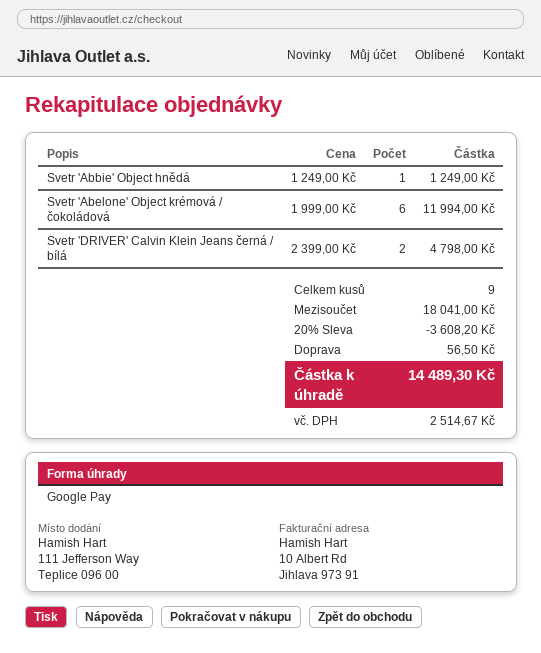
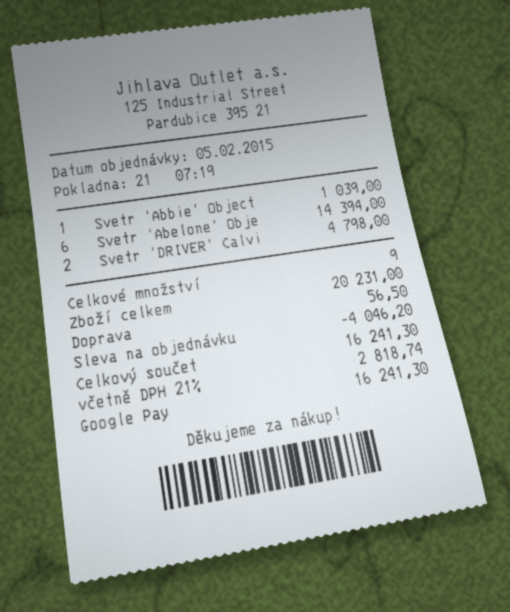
Svetr 'Abbie' Object hnědá: 1 for 1249.00 -> 1 for 1039.00
Svetr 'Abelone' Object krémová / čokoládová: 6 for 11994.00 -> 6 for 14394.00
subtotal: 18041.00 -> 20231.00
discount: 3608.20 -> 4046.20
tax: 2514.67 -> 2818.74
total: 14489.30 -> 16241.30

